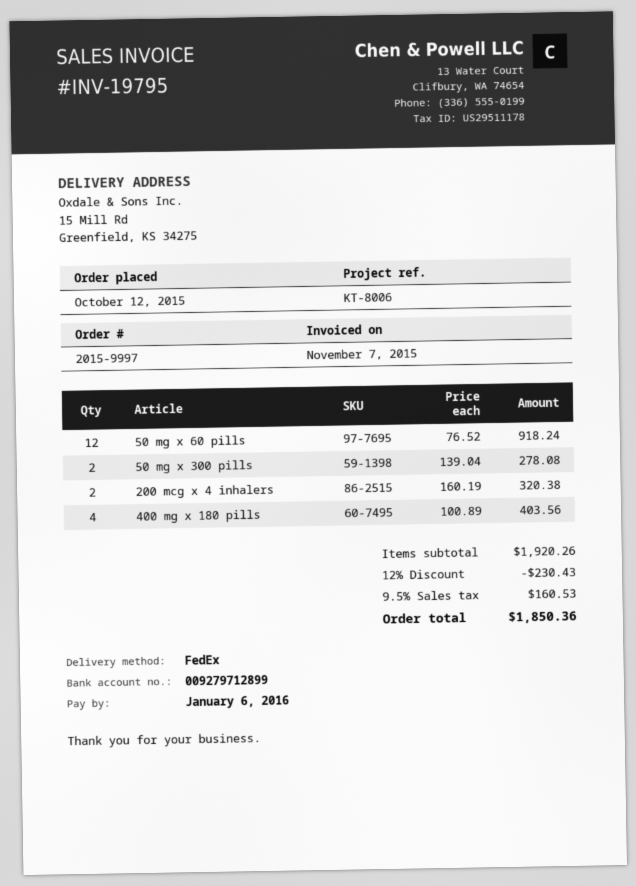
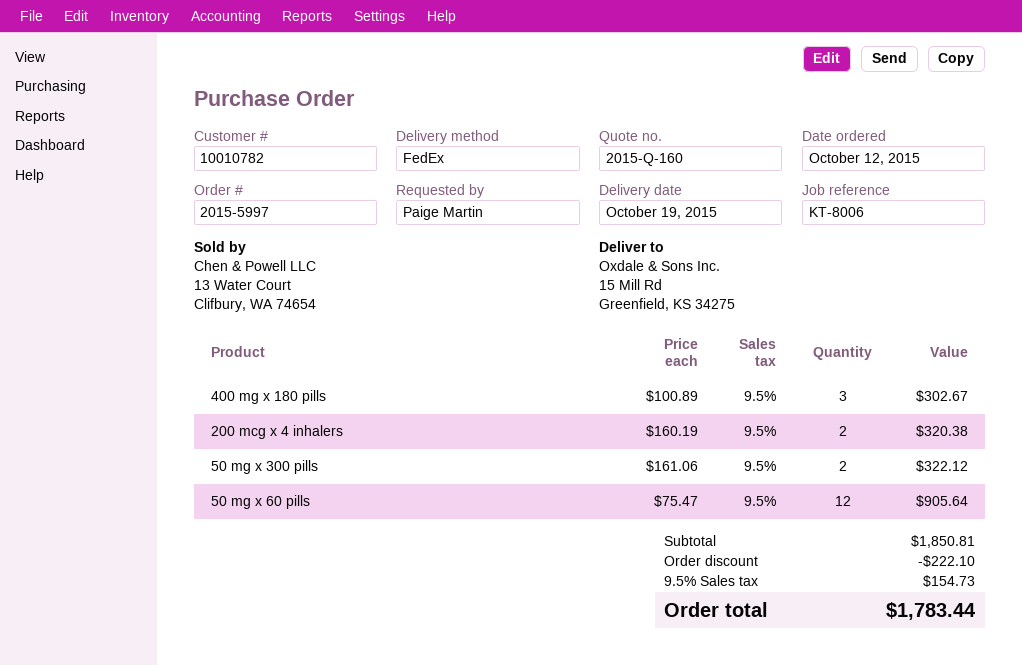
order number: 2015-9997 -> 2015-5997
50 mg x 60 pills: 12 x 76.52 = 918.24 -> 12 x 75.47 = 905.64
50 mg x 300 pills: 2 x 139.04 = 278.08 -> 2 x 161.06 = 322.12
400 mg x 180 pills: 4 x 100.89 = 403.56 -> 3 x 100.89 = 302.67
subtotal: 1920.26 -> 1850.81
discount: 230.43 -> 222.10
tax: 9.5% = 160.53 -> 9.5% = 154.73
total: 1850.36 -> 1783.44

